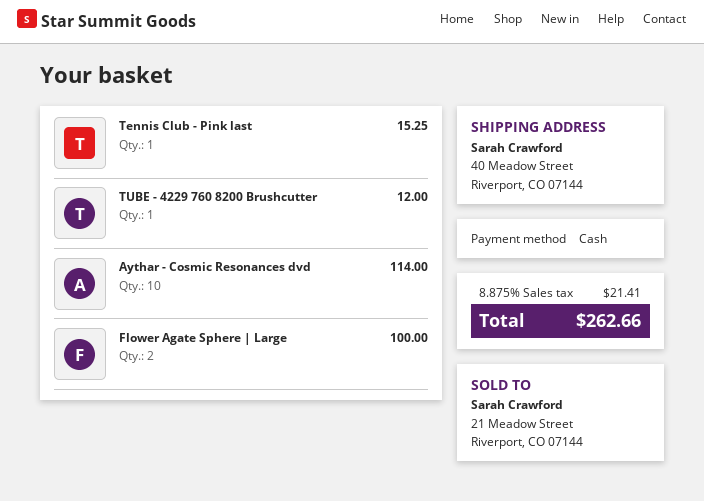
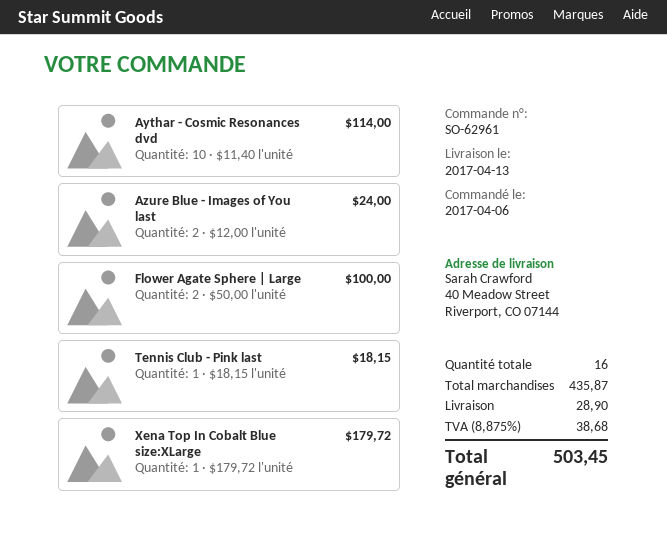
Tennis Club - Pink last: 1 for 15.25 -> 1 for 18.15
TUBE - 4229 760 8200 Brushcutter: 1 for 12.00 -> none
Azure Blue - Images of You last: none -> 2 for 24.00
Xena Top In Cobalt Blue size:XLarge: none -> 1 for 179.72
shipping: none -> 28.90
tax: 8.875% = 21.41 -> 8.875% = 38.68
total: 262.66 -> 503.45

